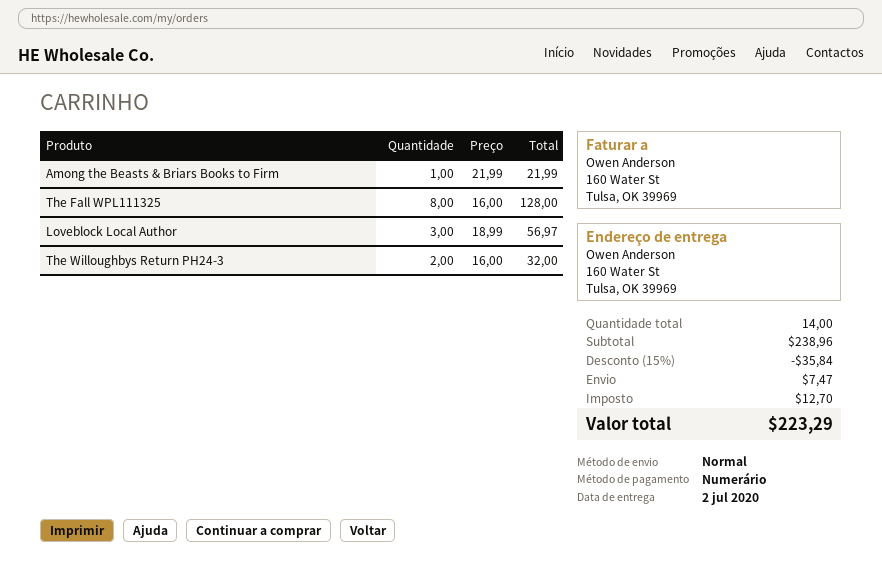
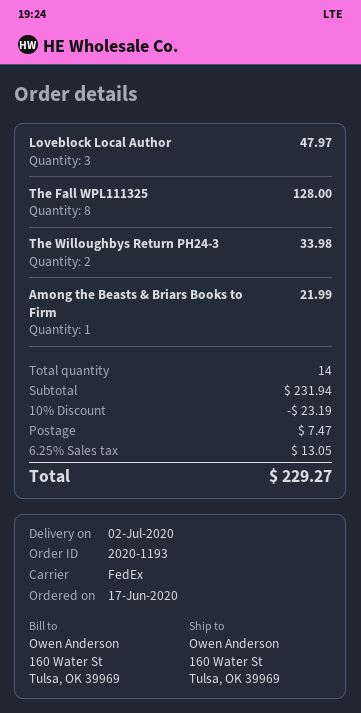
shipping method: standard -> FedEx
Loveblock Local Author: 3 for 56.97 -> 3 for 47.97
The Willoughbys Return PH24-3: 2 for 32.00 -> 2 for 33.98
subtotal: 238.96 -> 231.94
discount: 15% = 35.84 -> 10% = 23.19
tax: 12.70 -> 13.05
total: 223.29 -> 229.27

